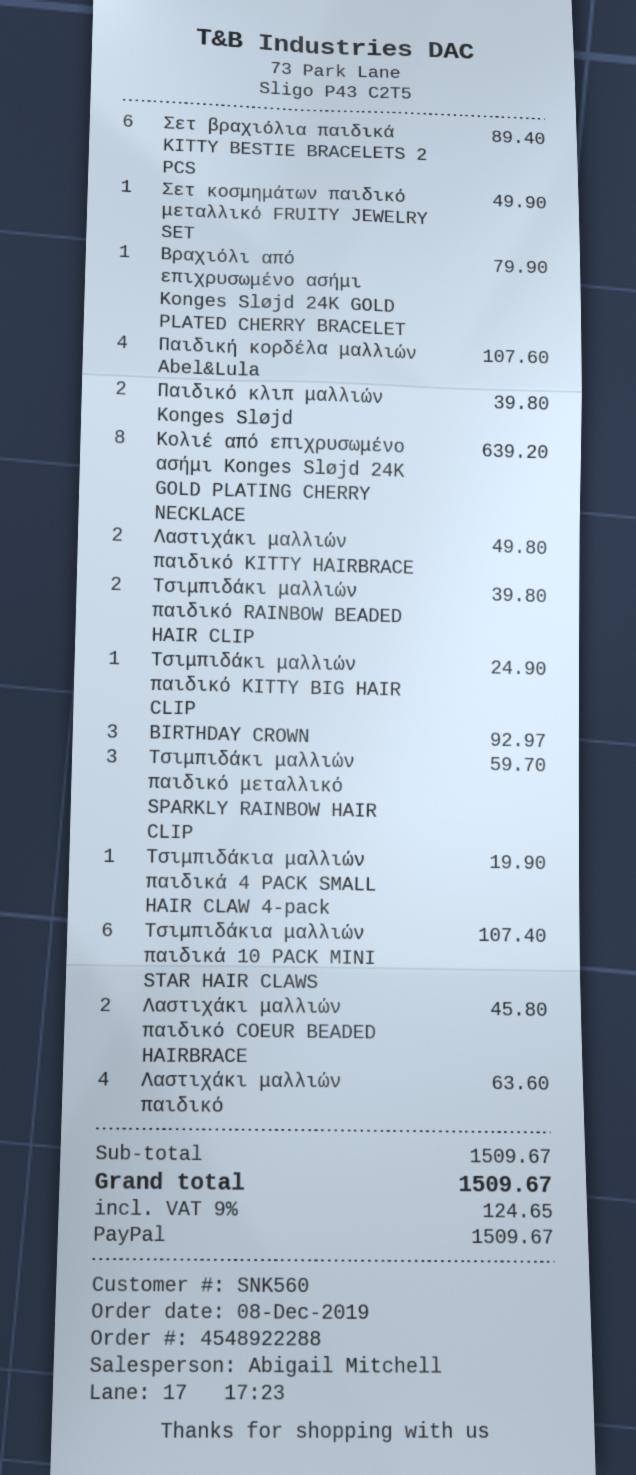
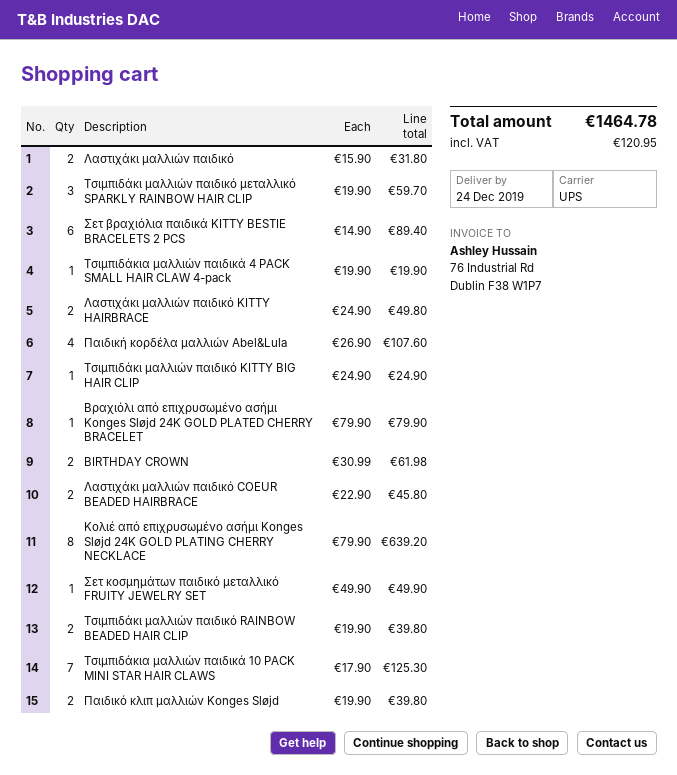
BIRTHDAY CROWN: 3 for 92.97 -> 2 for 61.98
Τσιμπιδάκια μαλλιών παιδικά 10 PACK MINI STAR HAIR CLAWS: 6 for 107.40 -> 7 for 125.30
Λαστιχάκι μαλλιών παιδικό: 4 for 63.60 -> 2 for 31.80
tax: 124.65 -> 120.95
total: 1509.67 -> 1464.78

